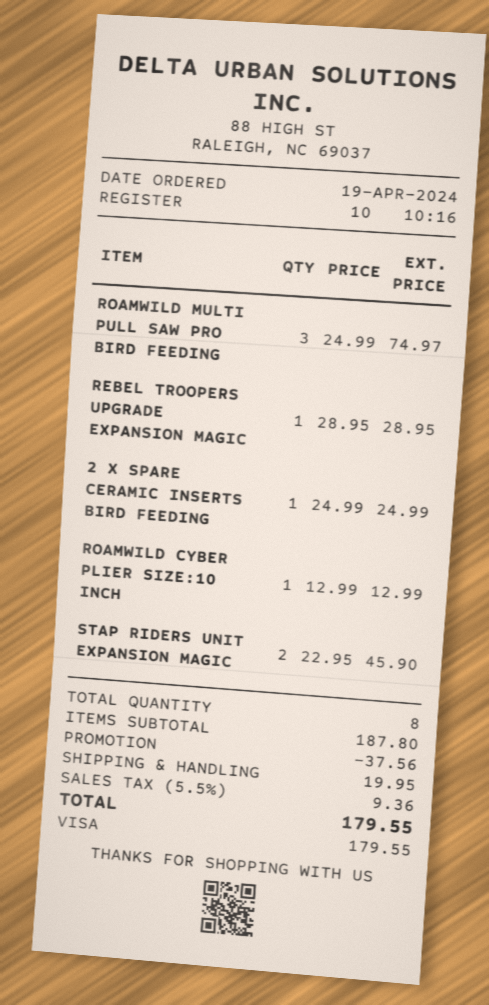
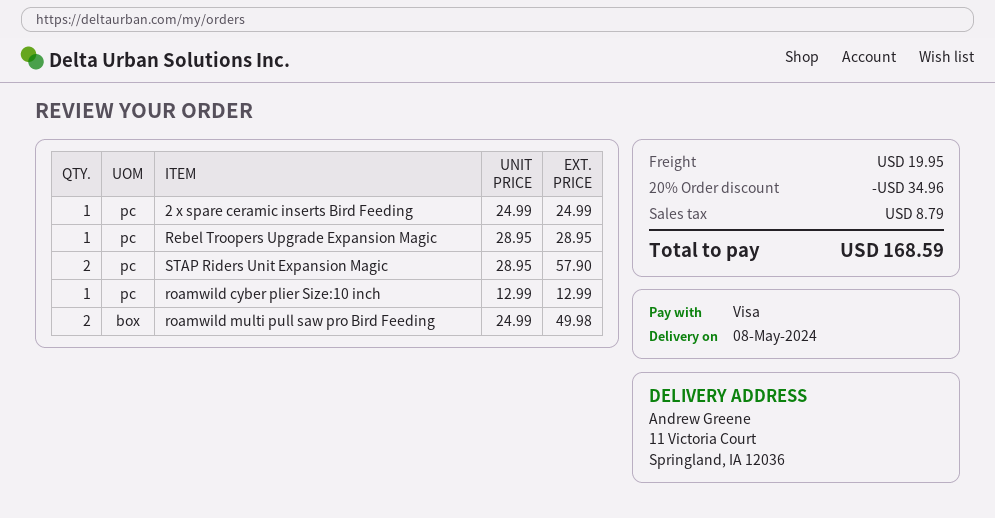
ROAMWILD MULTI PULL SAW PRO BIRD FEEDING: 3 x 24.99 = 74.97 -> 2 x 24.99 = 49.98
STAP RIDERS UNIT EXPANSION MAGIC: 2 x 22.95 = 45.90 -> 2 x 28.95 = 57.90
discount: 37.56 -> 34.96
tax: 9.36 -> 8.79
total: 179.55 -> 168.59

